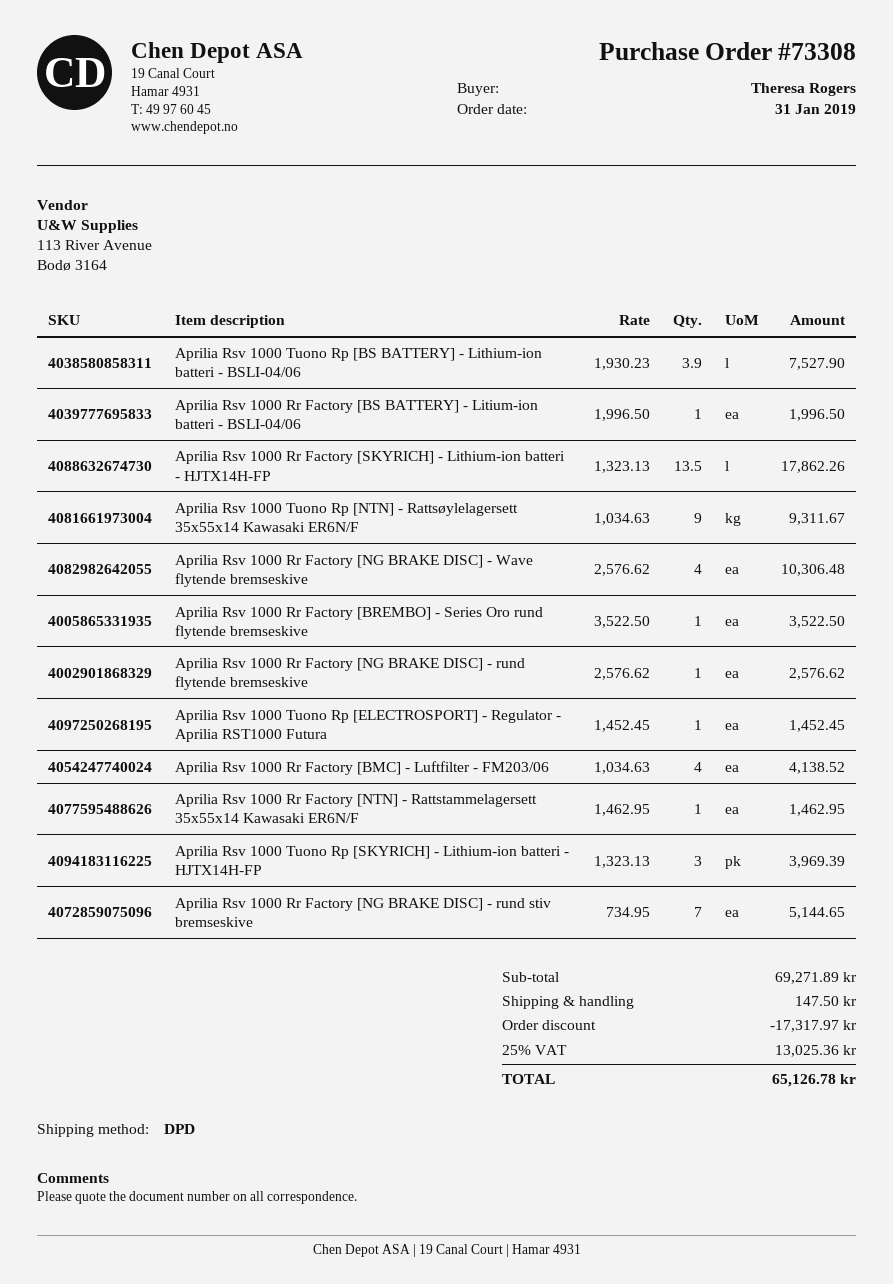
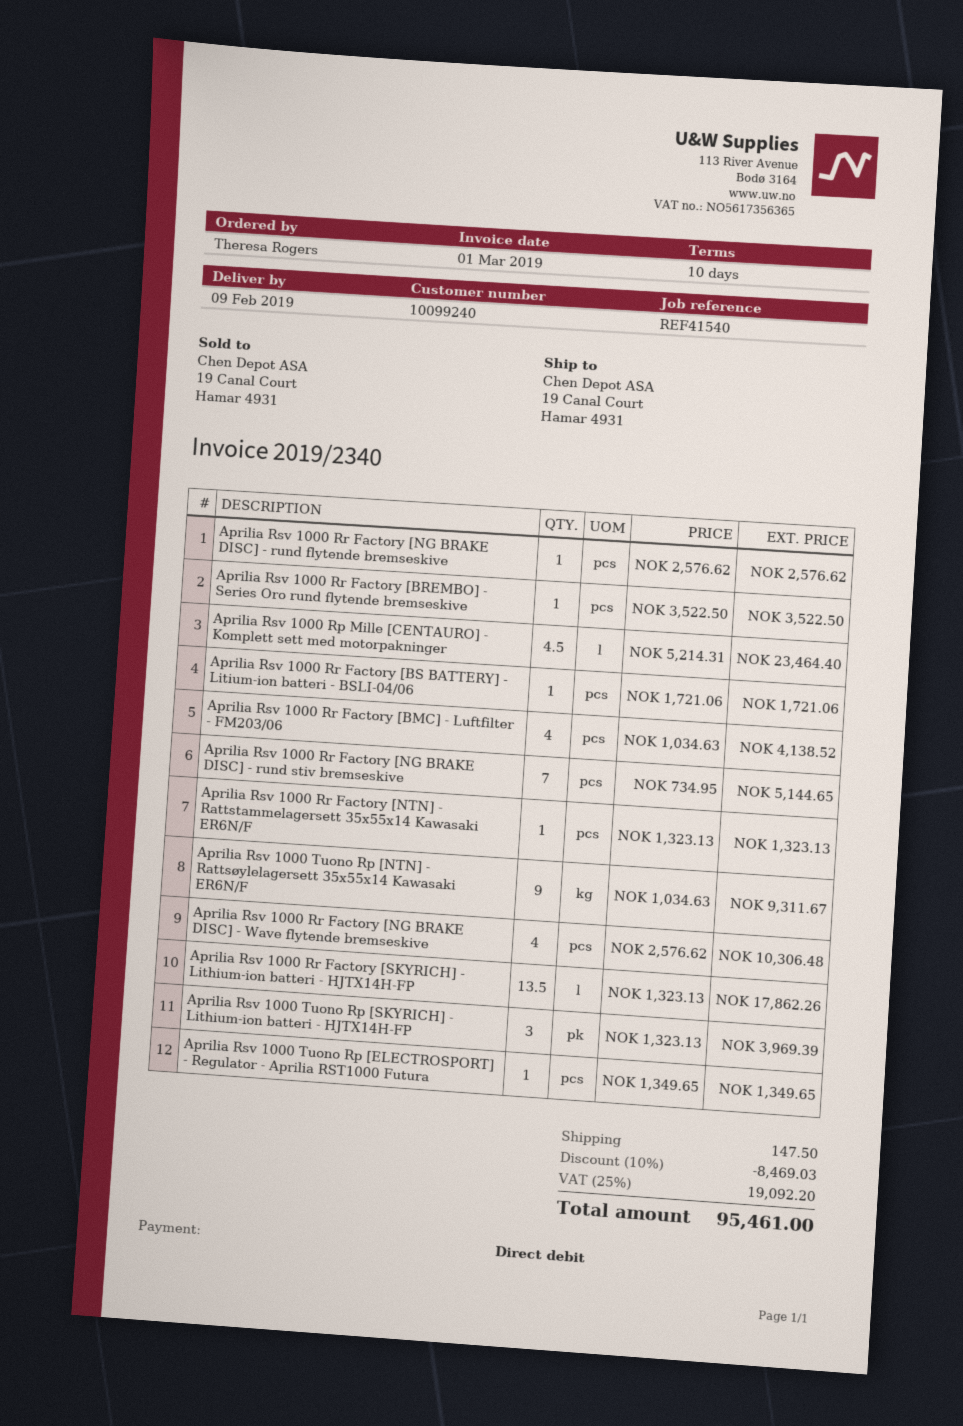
Aprilia Rsv 1000 Tuono Rp [BS BATTERY] - Lithium-ion batteri - BSLI-04/06: 3.9 x 1930.23 = 7527.90 -> none
Aprilia Rsv 1000 Rr Factory [BS BATTERY] - Litium-ion batteri - BSLI-04/06: 1 x 1996.50 = 1996.50 -> 1 x 1721.06 = 1721.06
Aprilia Rsv 1000 Tuono Rp [ELECTROSPORT] - Regulator - Aprilia RST1000 Futura: 1 x 1452.45 = 1452.45 -> 1 x 1349.65 = 1349.65
Aprilia Rsv 1000 Rr Factory [NTN] - Rattstammelagersett 35x55x14 Kawasaki ER6N/F: 1 x 1462.95 = 1462.95 -> 1 x 1323.13 = 1323.13
Aprilia Rsv 1000 Rp Mille [CENTAURO] - Komplett sett med motorpakninger: none -> 4.5 x 5214.31 = 23464.40
discount: 17317.97 -> 8469.03
tax: 25% = 13025.36 -> 25% = 19092.20
total: 65126.78 -> 95461.00

